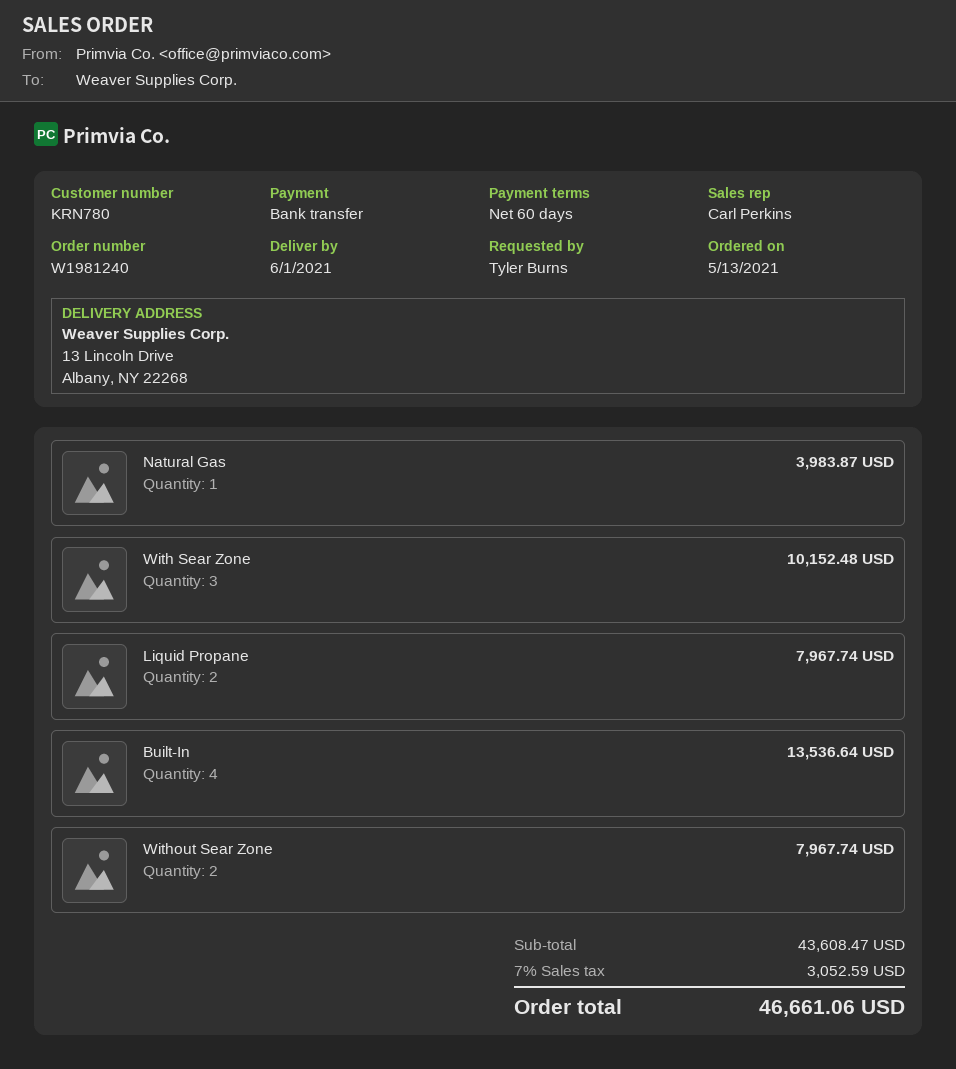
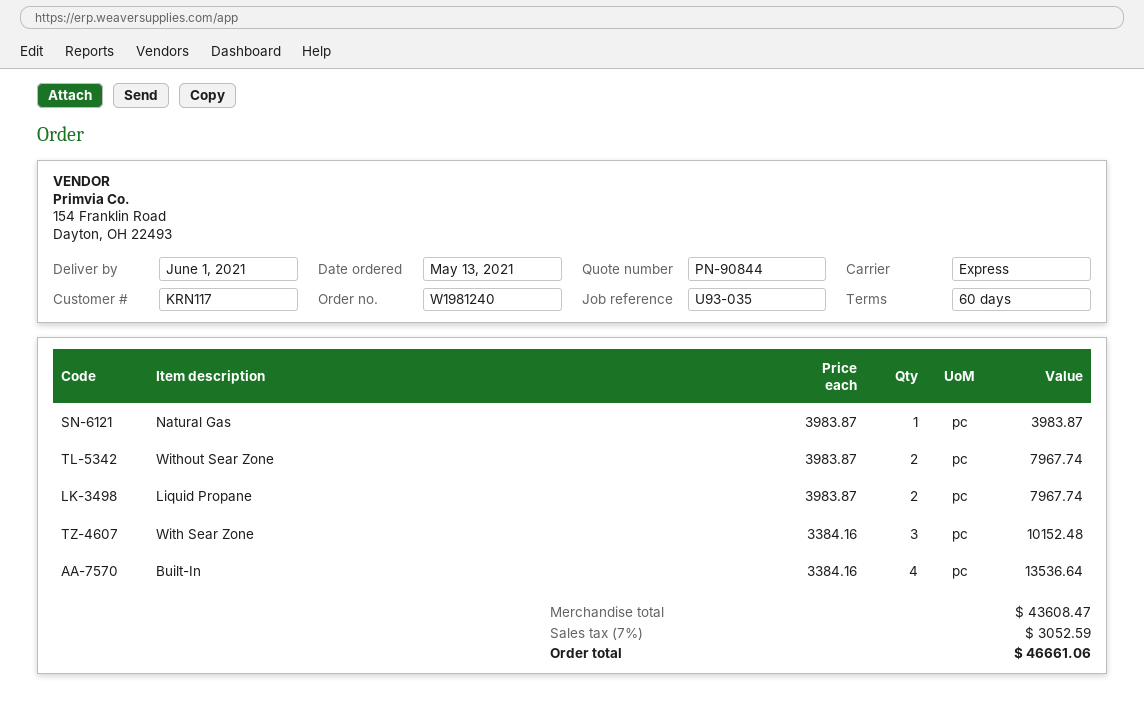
customer number: KRN780 -> KRN117

